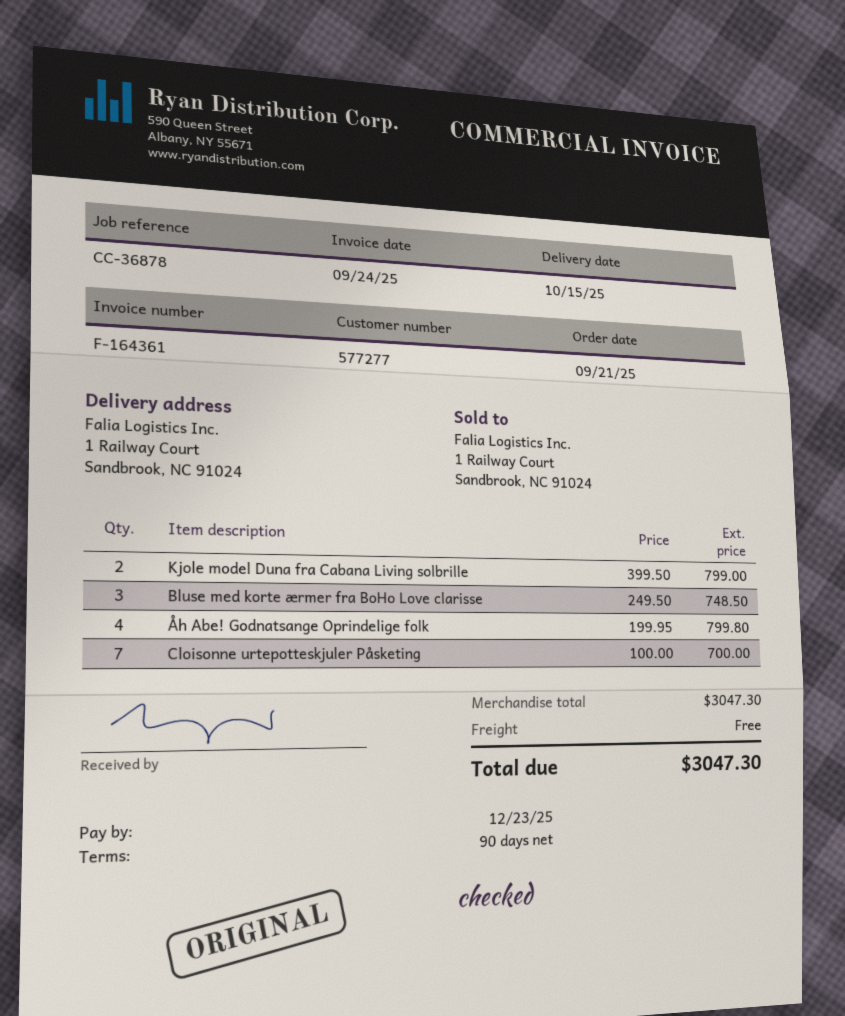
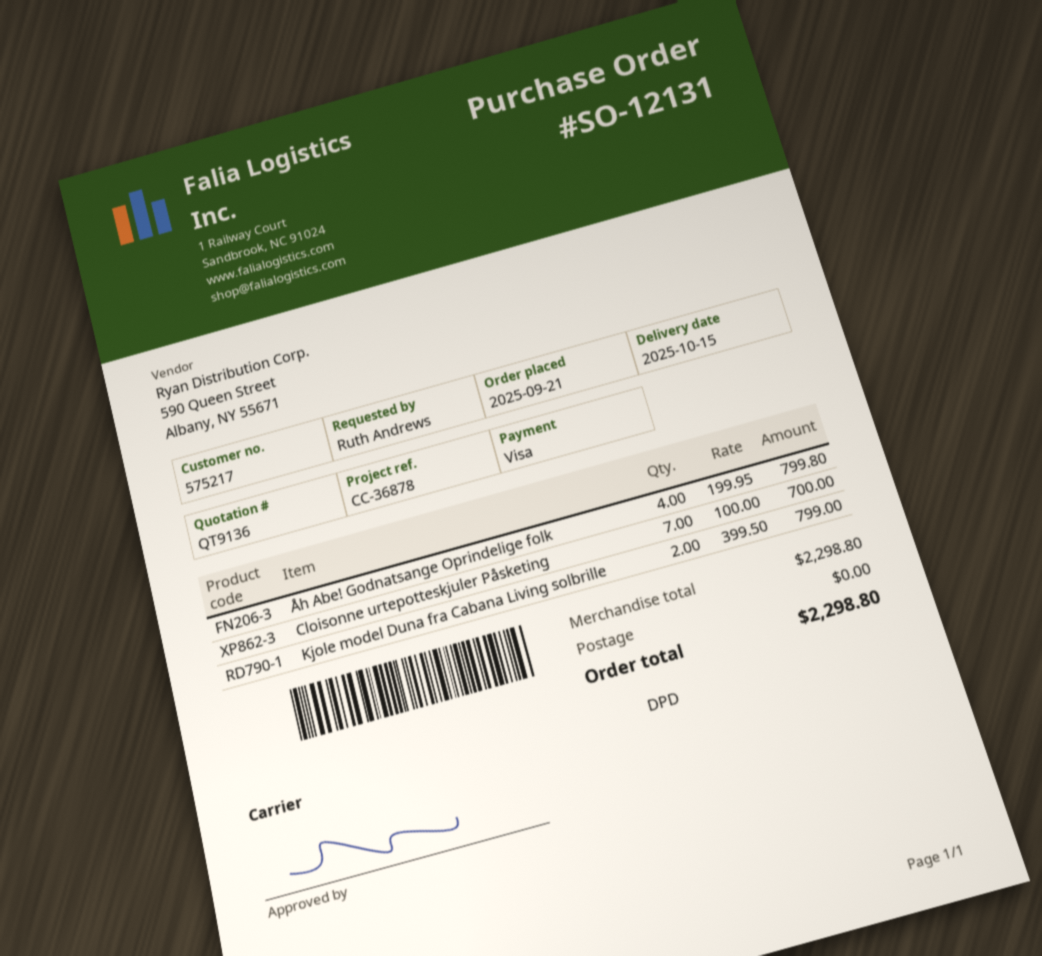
customer number: 577277 -> 575217
Bluse med korte ærmer fra BoHo Love clarisse: 3 x 249.50 = 748.50 -> none
subtotal: 3047.30 -> 2298.80
total: 3047.30 -> 2298.80

